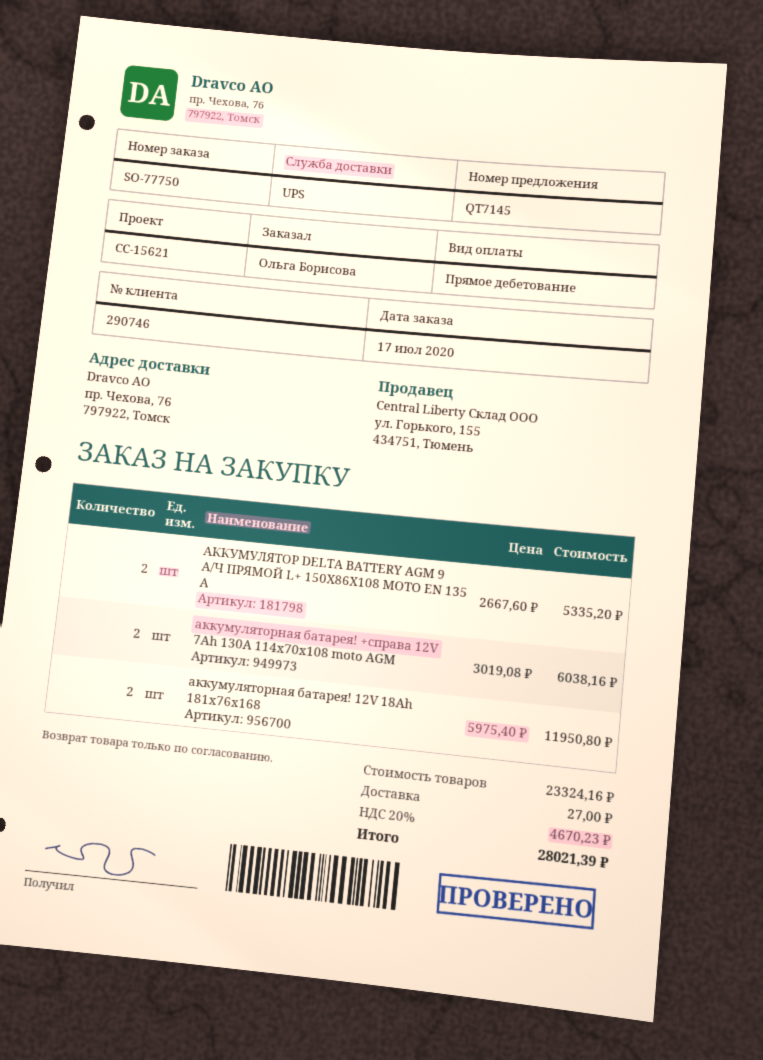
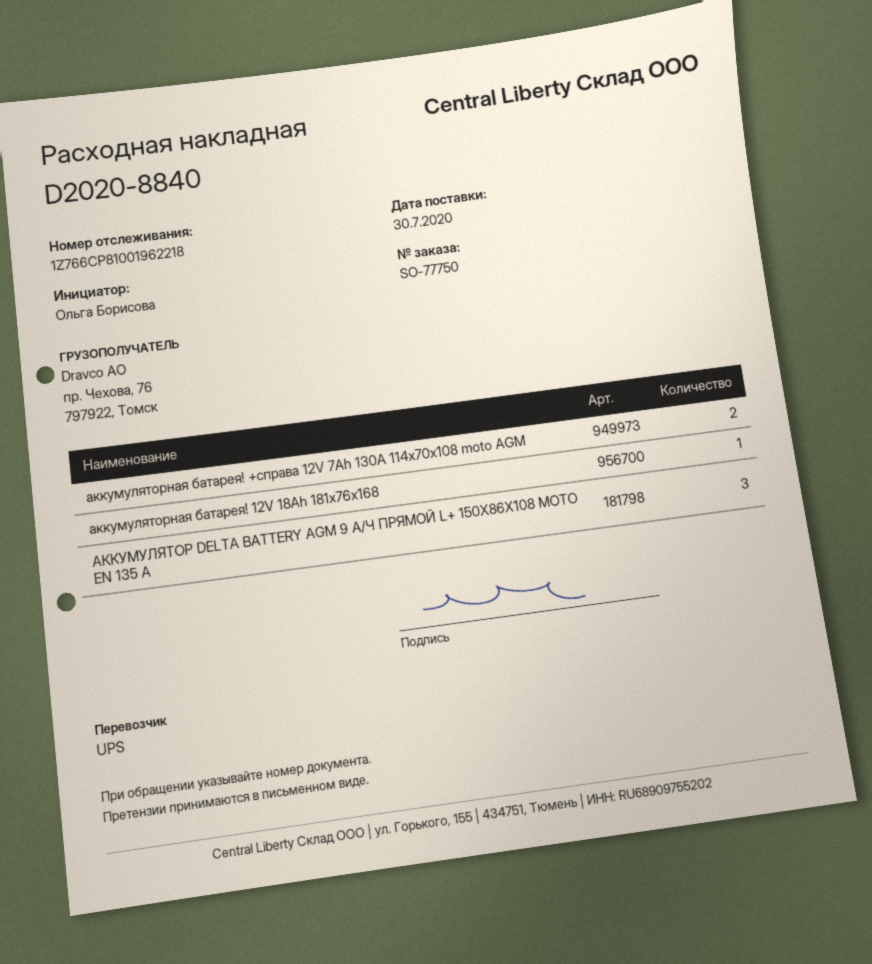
АККУМУЛЯТОР DELTA BATTERY AGM 9 А/Ч ПРЯМОЙ L+ 150X86X108 МОТО EN 135 А: 2 -> 3
аккумуляторная батарея! 12V 18Ah 181x76x168: 2 -> 1

